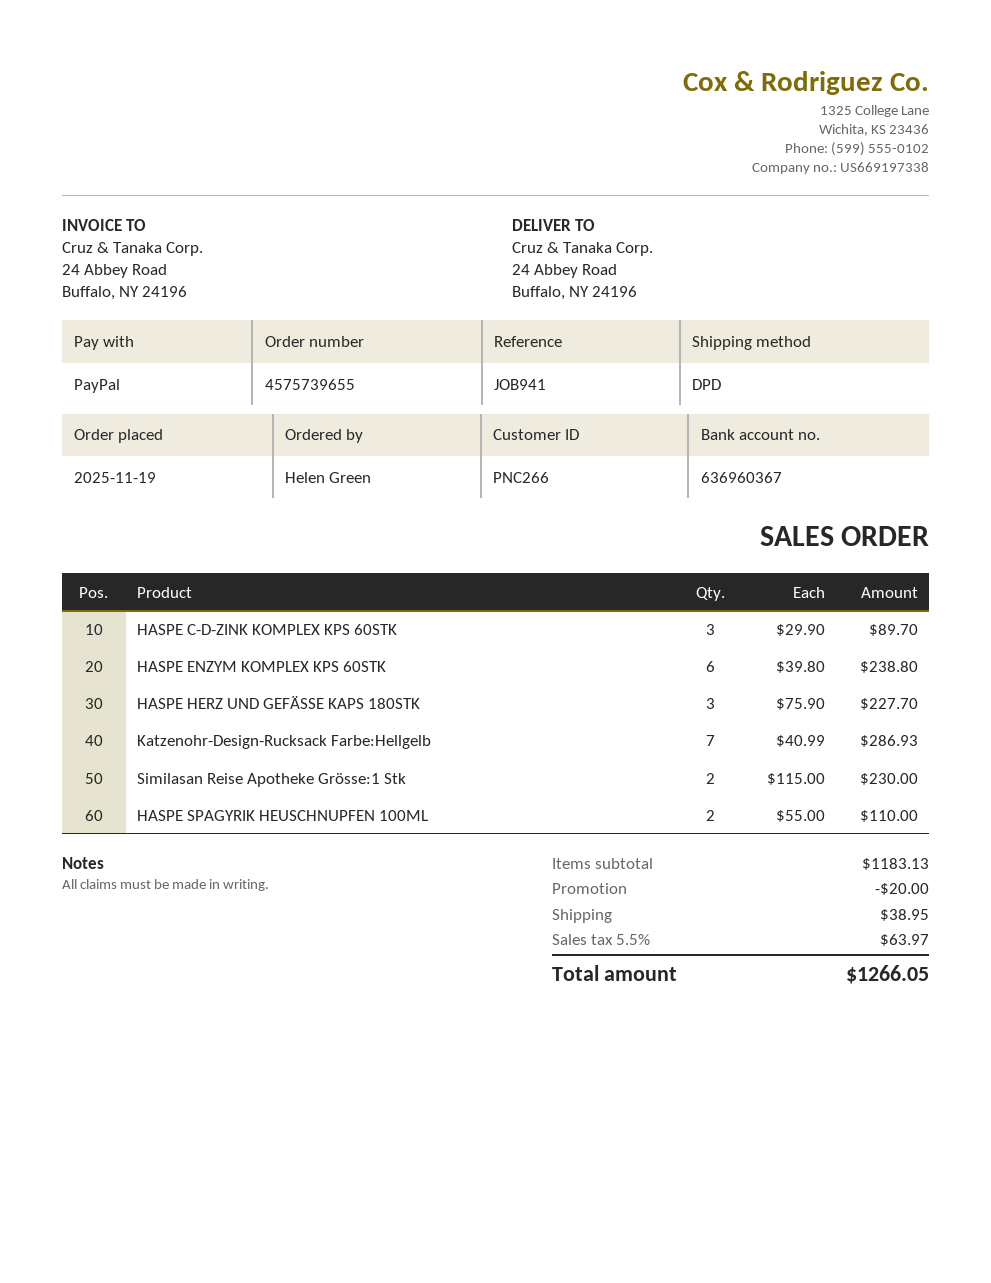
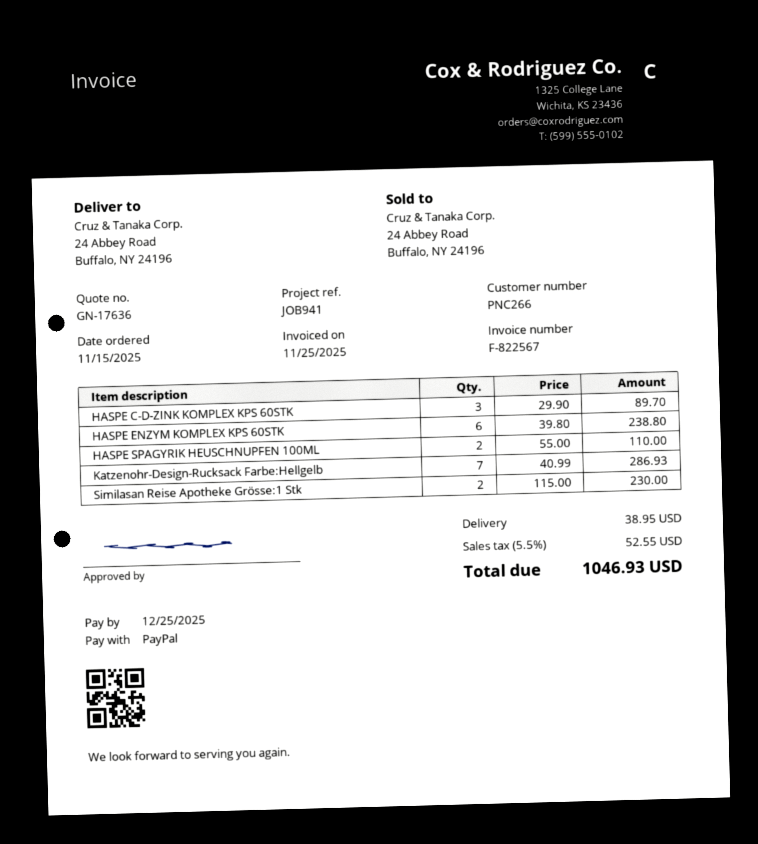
order date: 2025-11-19 -> 2025-11-15
HASPE HERZ UND GEFÄSSE KAPS 180STK: 3 x 75.90 = 227.70 -> none
discount: 20.00 -> none
tax: 5.5% = 63.97 -> 5.5% = 52.55
total: 1266.05 -> 1046.93

